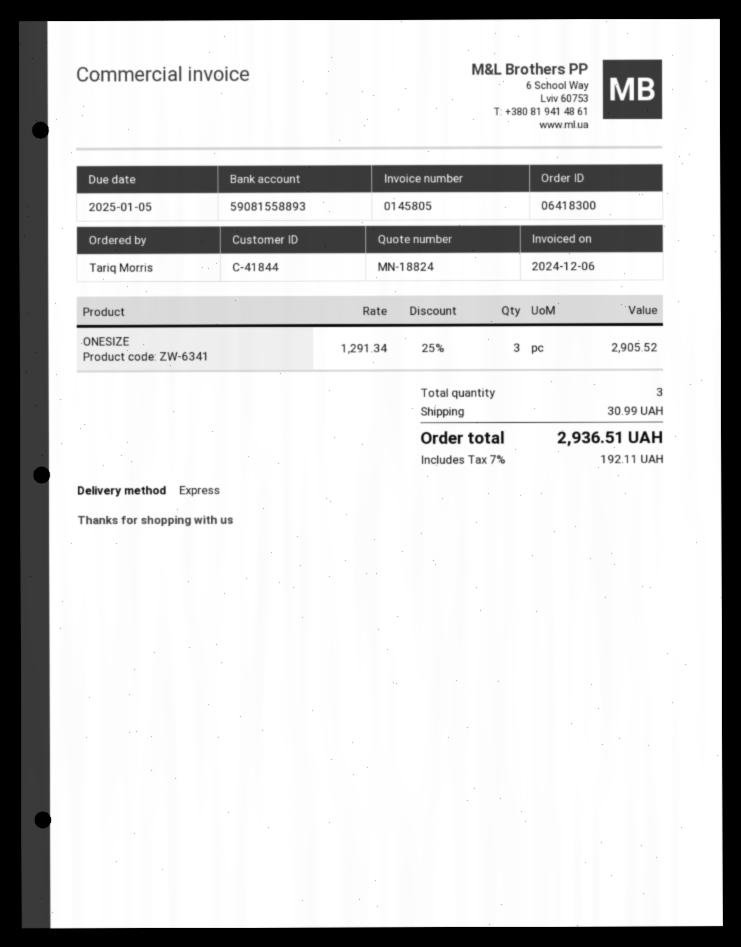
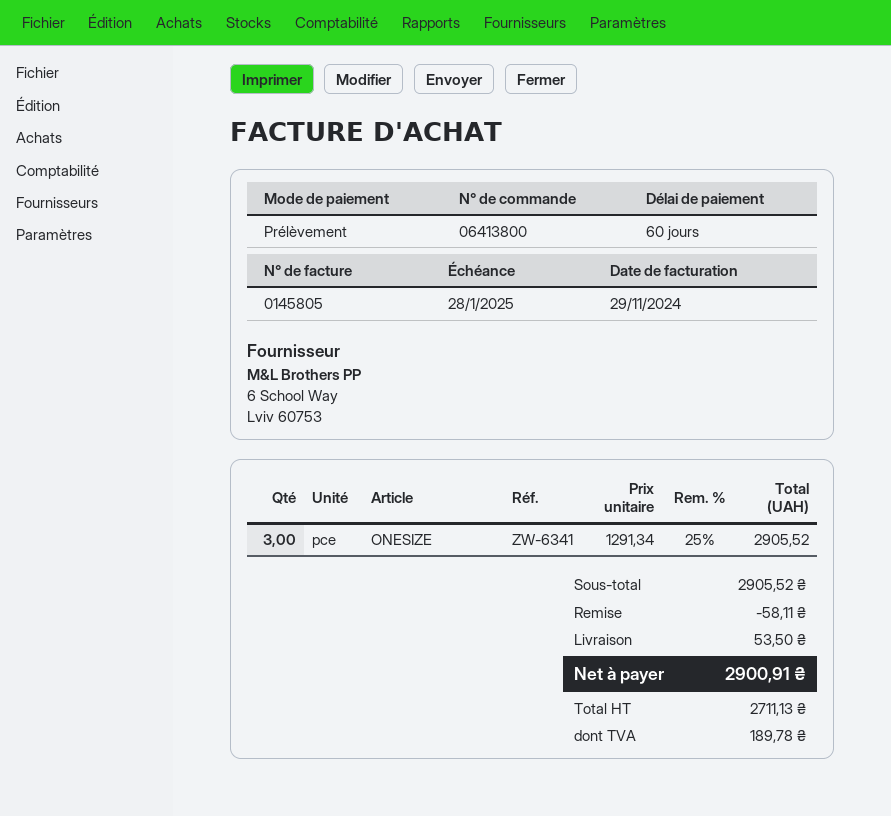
order number: 06418300 -> 06413800
invoice date: 2024-12-06 -> 2024-11-29
due date: 2025-01-05 -> 2025-01-28
discount: none -> 58.11
shipping: 30.99 -> 53.50
tax: 192.11 -> 189.78
total: 2936.51 -> 2900.91

